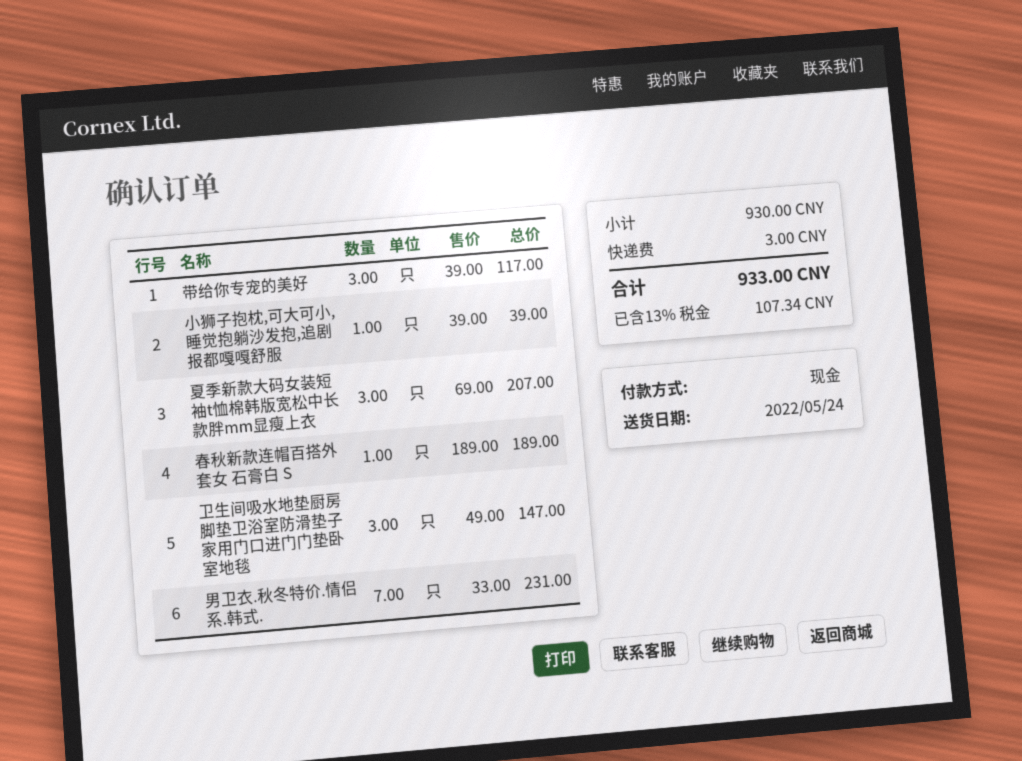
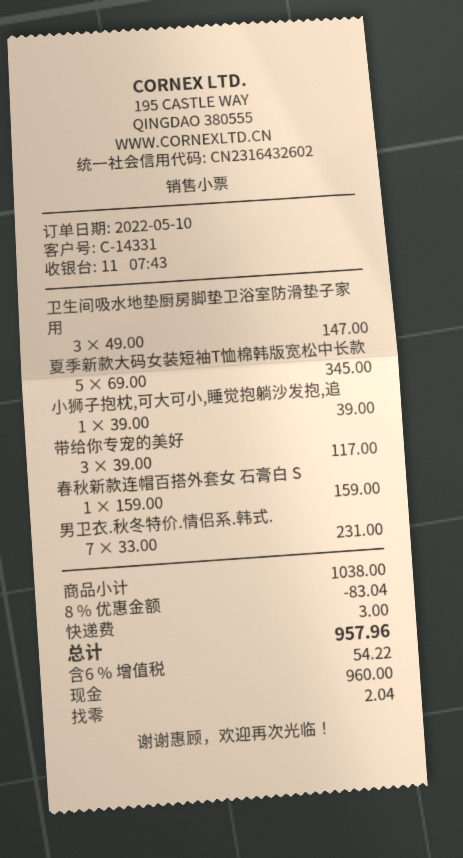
夏季新款大码女装短袖t恤棉韩版宽松中长款胖mm显瘦上衣: 3 x 69.00 = 207.00 -> 5 x 69.00 = 345.00
春秋新款连帽百搭外套女 石膏白 S: 1 x 189.00 = 189.00 -> 1 x 159.00 = 159.00
subtotal: 930.00 -> 1038.00
discount: none -> 8% = 83.04
tax: 13% = 107.34 -> 6% = 54.22
total: 933.00 -> 957.96

